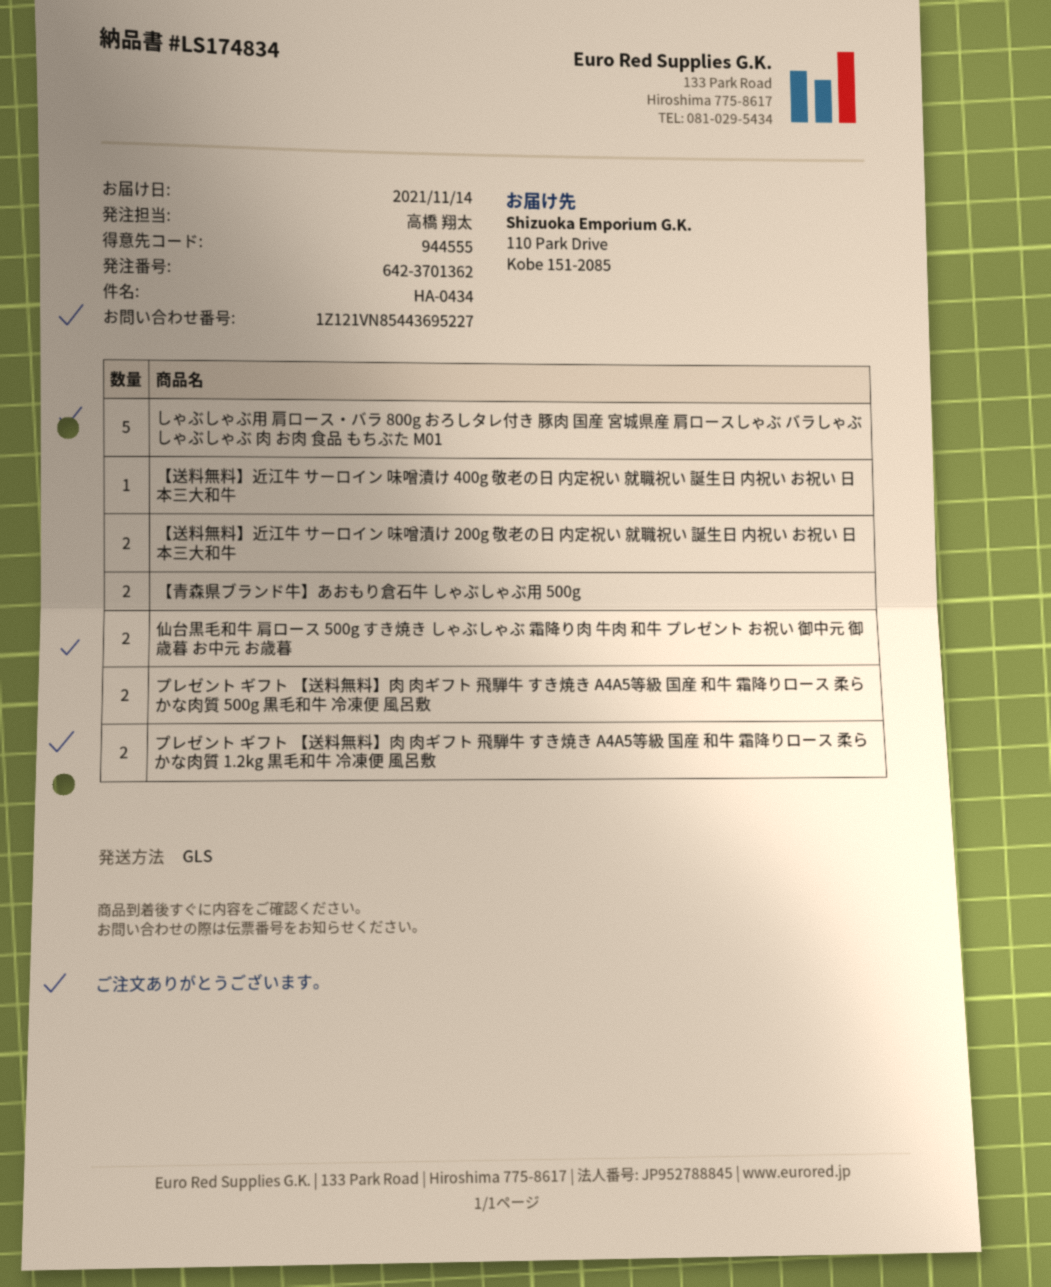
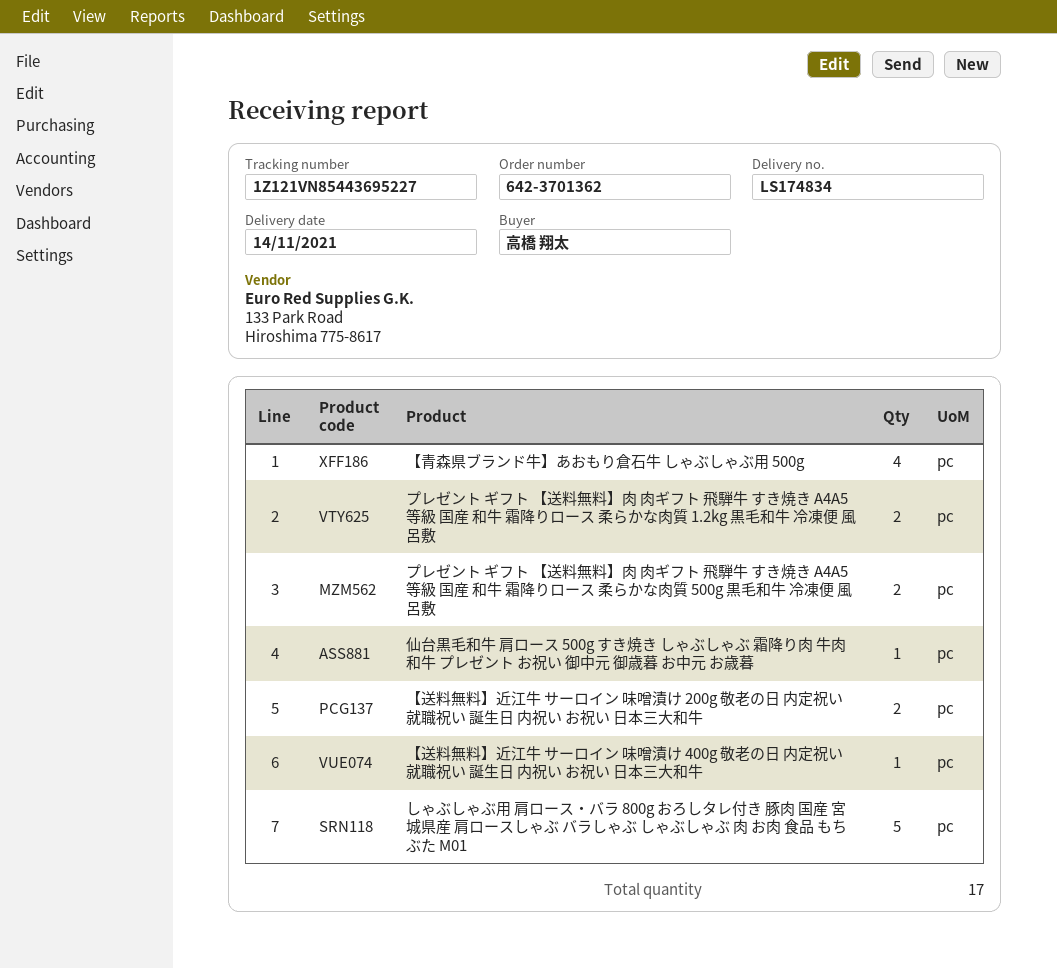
【青森県ブランド牛】あおもり倉石牛 しゃぶしゃぶ用 500g: 2 -> 4
仙台黒毛和牛 肩ロース 500g すき焼き しゃぶしゃぶ 霜降り肉 牛肉 和牛 プレゼント お祝い 御中元 御歳暮 お中元 お歳暮: 2 -> 1

